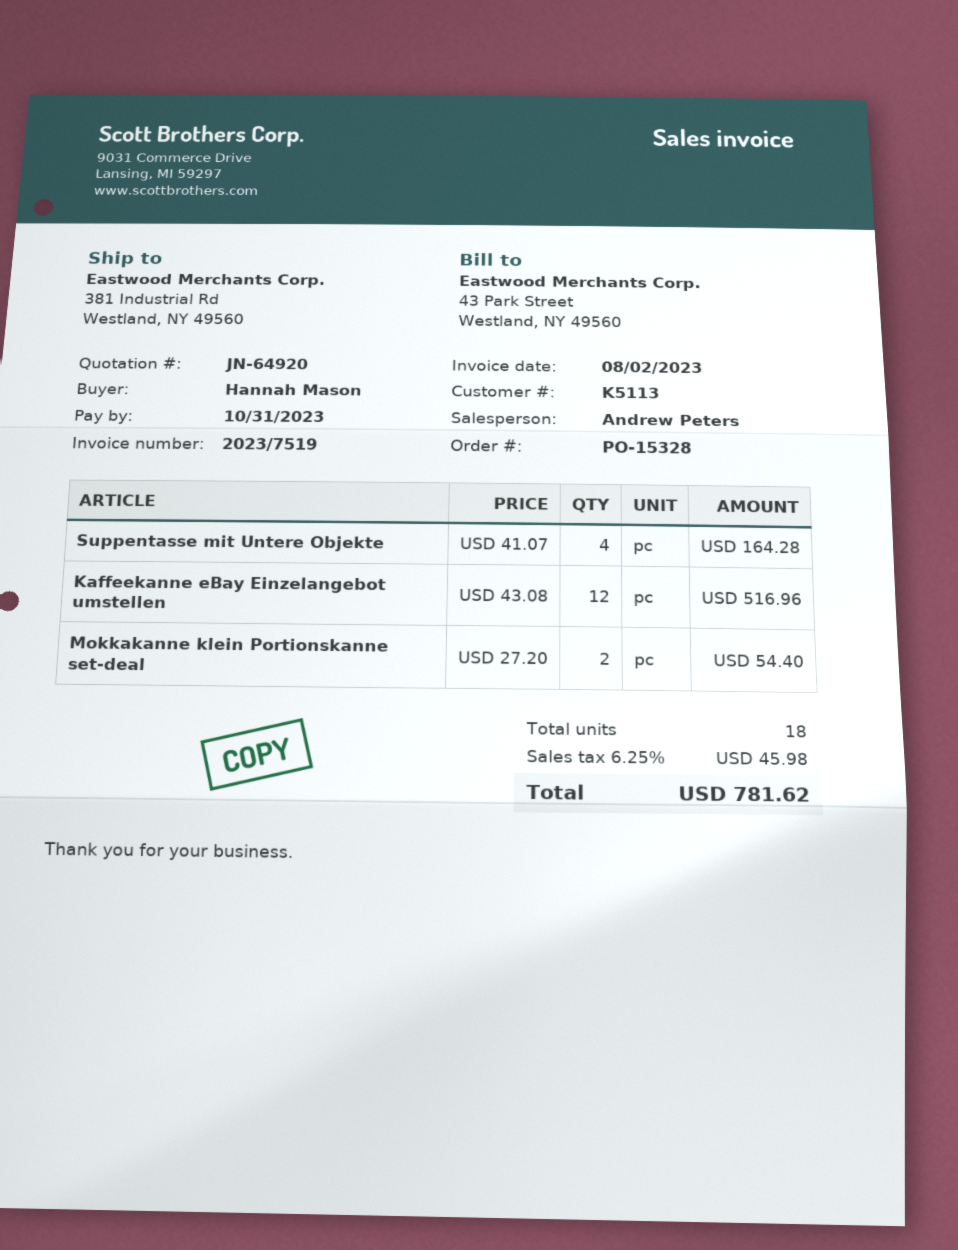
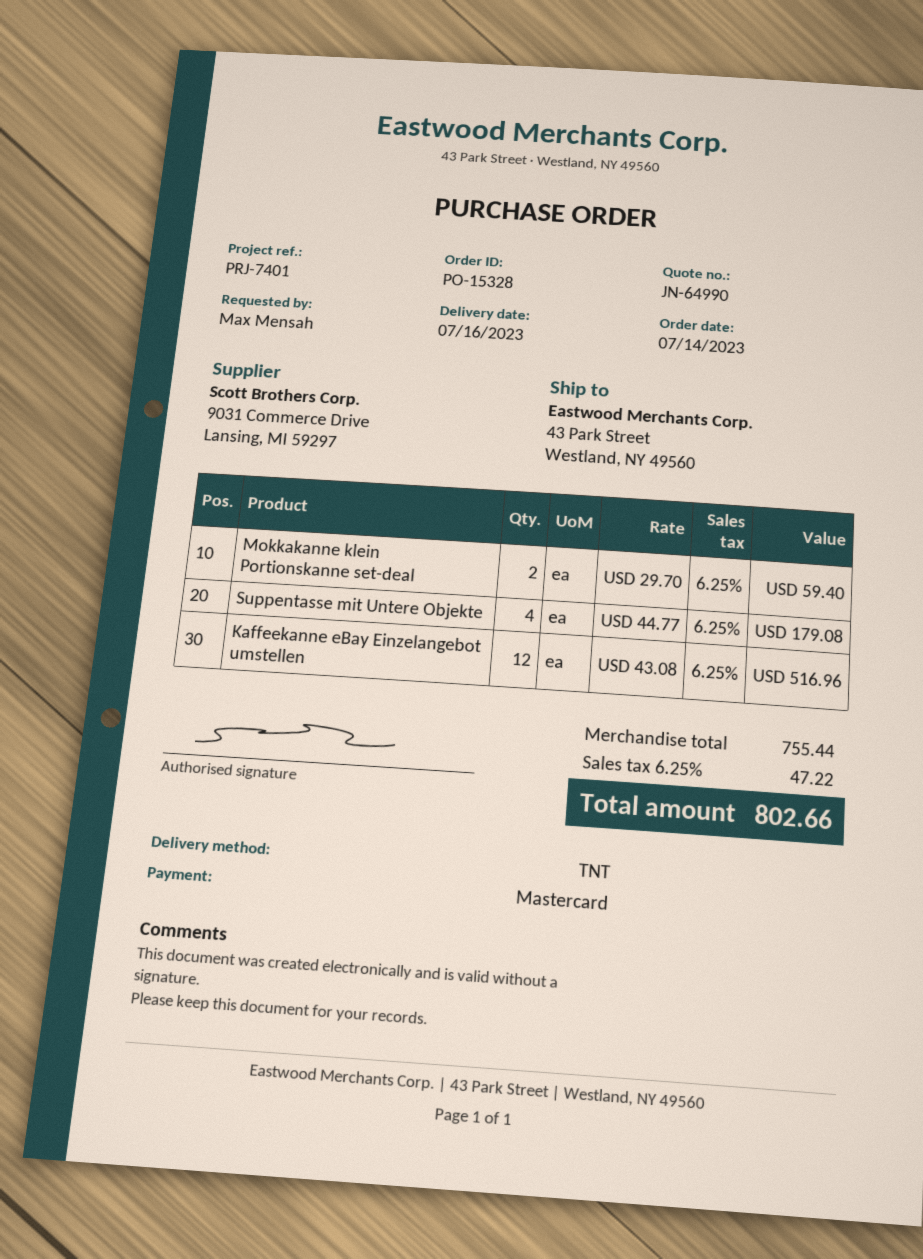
quote number: JN-64920 -> JN-64990
ordered by: Hannah Mason -> Max Mensah
ship to: 381 Industrial Rd, Westland, NY 49560 -> 43 Park Street, Westland, NY 49560
Suppentasse mit Untere Objekte: 4 x 41.07 = 164.28 -> 4 x 44.77 = 179.08
Mokkakanne klein Portionskanne set-deal: 2 x 27.20 = 54.40 -> 2 x 29.70 = 59.40
tax: 6.25% = 45.98 -> 6.25% = 47.22
total: 781.62 -> 802.66

